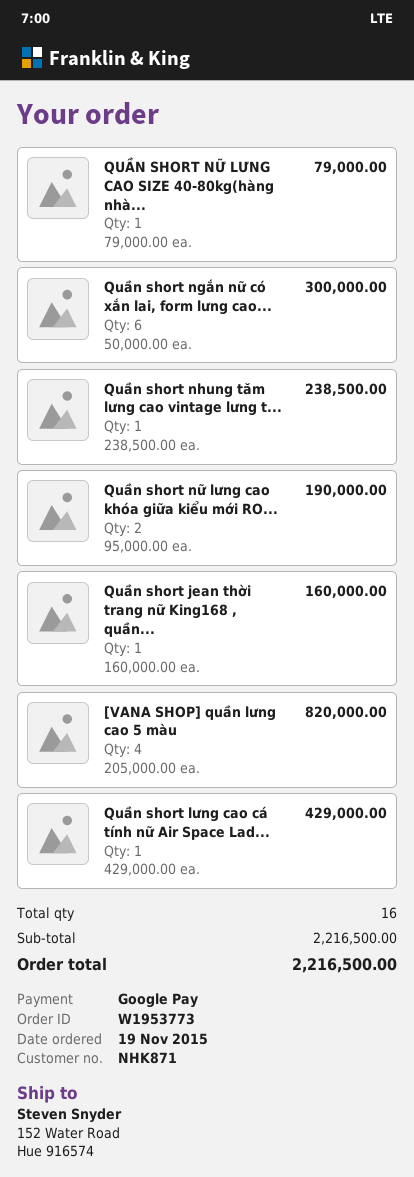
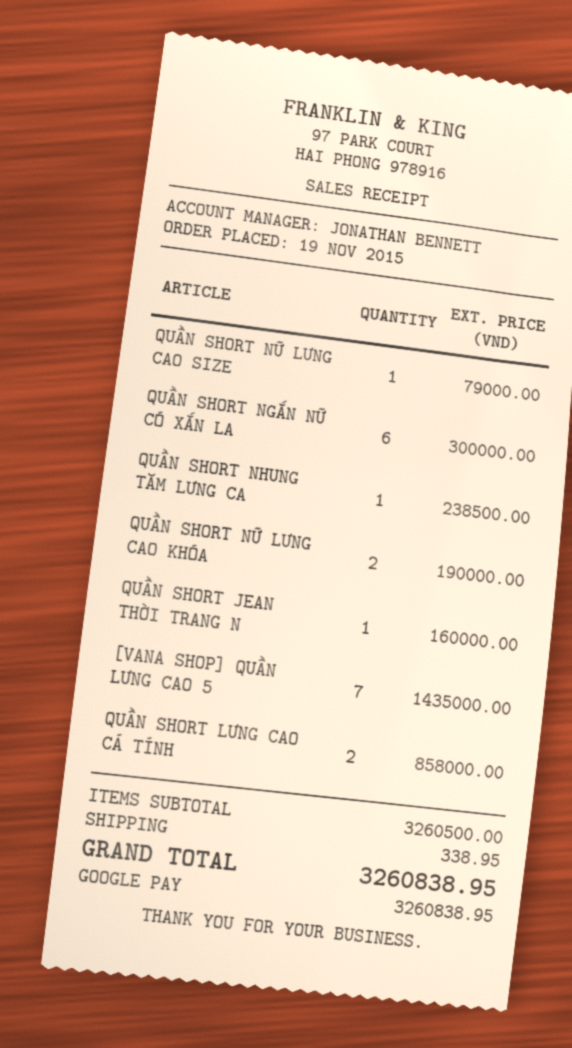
[VANA SHOP] quần lưng cao 5 màu: 4 for 820000.00 -> 7 for 1435000.00
Quần short lưng cao cá tính nữ Air Space Lad...: 1 for 429000.00 -> 2 for 858000.00
subtotal: 2216500.00 -> 3260500.00
shipping: none -> 338.95
total: 2216500.00 -> 3260838.95

